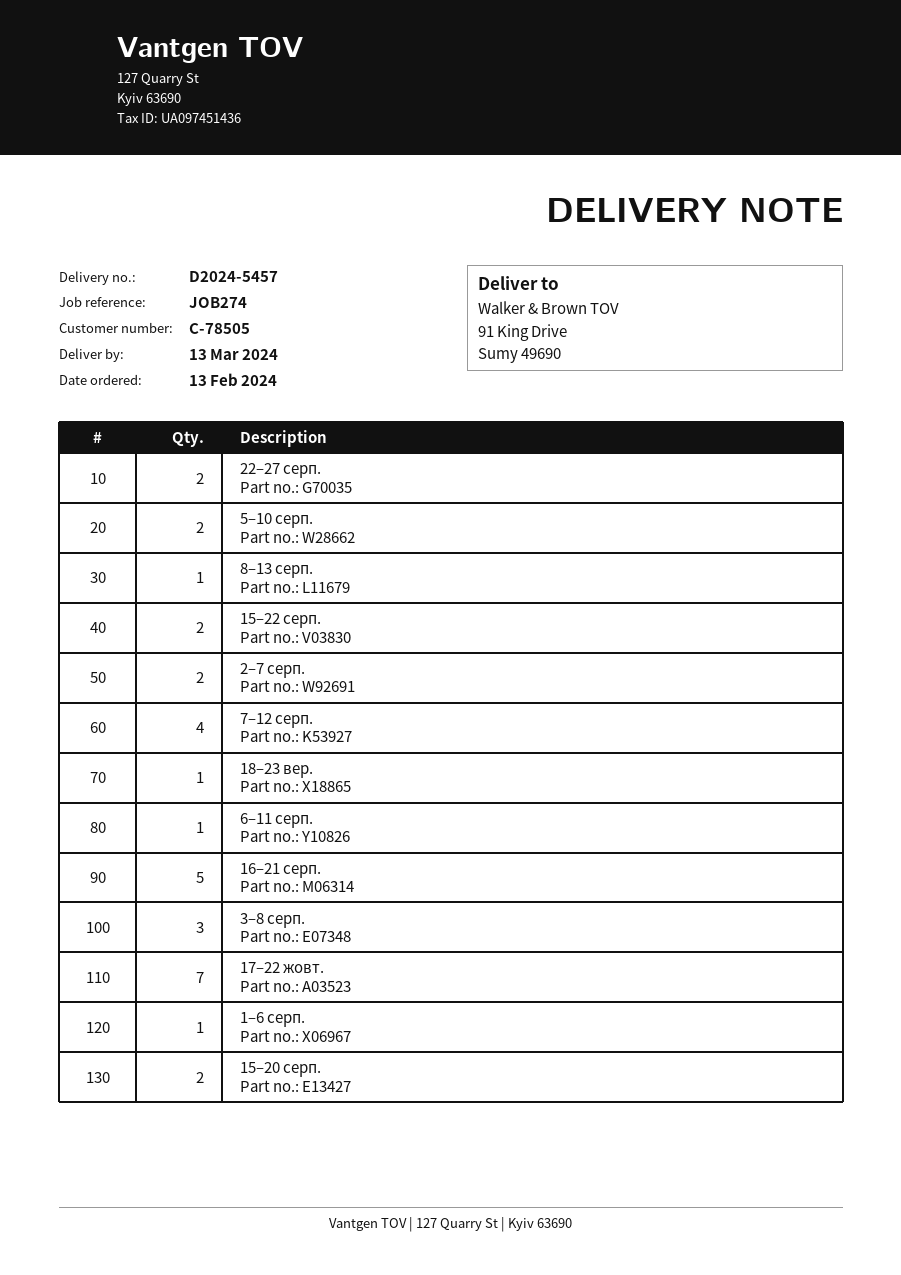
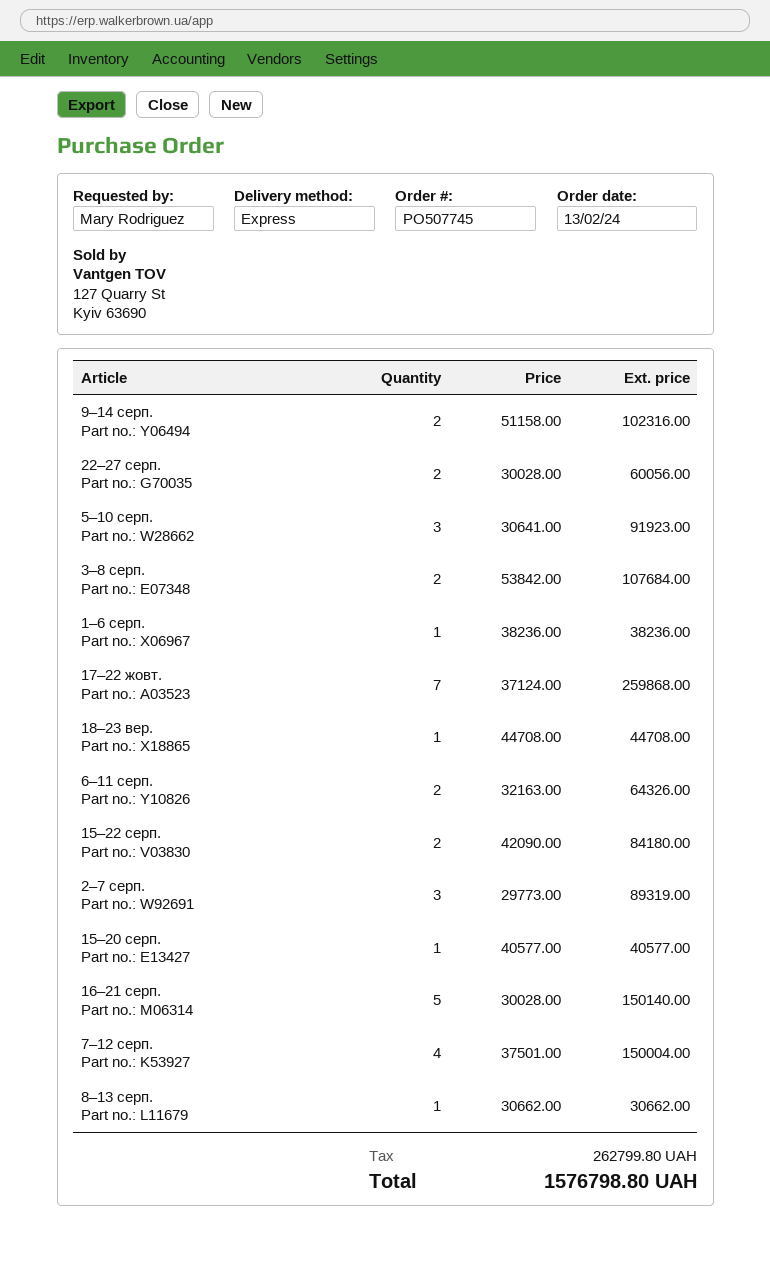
5–10 серп.: 2 -> 3
2–7 серп.: 2 -> 3
6–11 серп.: 1 -> 2
3–8 серп.: 3 -> 2
15–20 серп.: 2 -> 1
9–14 серп.: none -> 2

